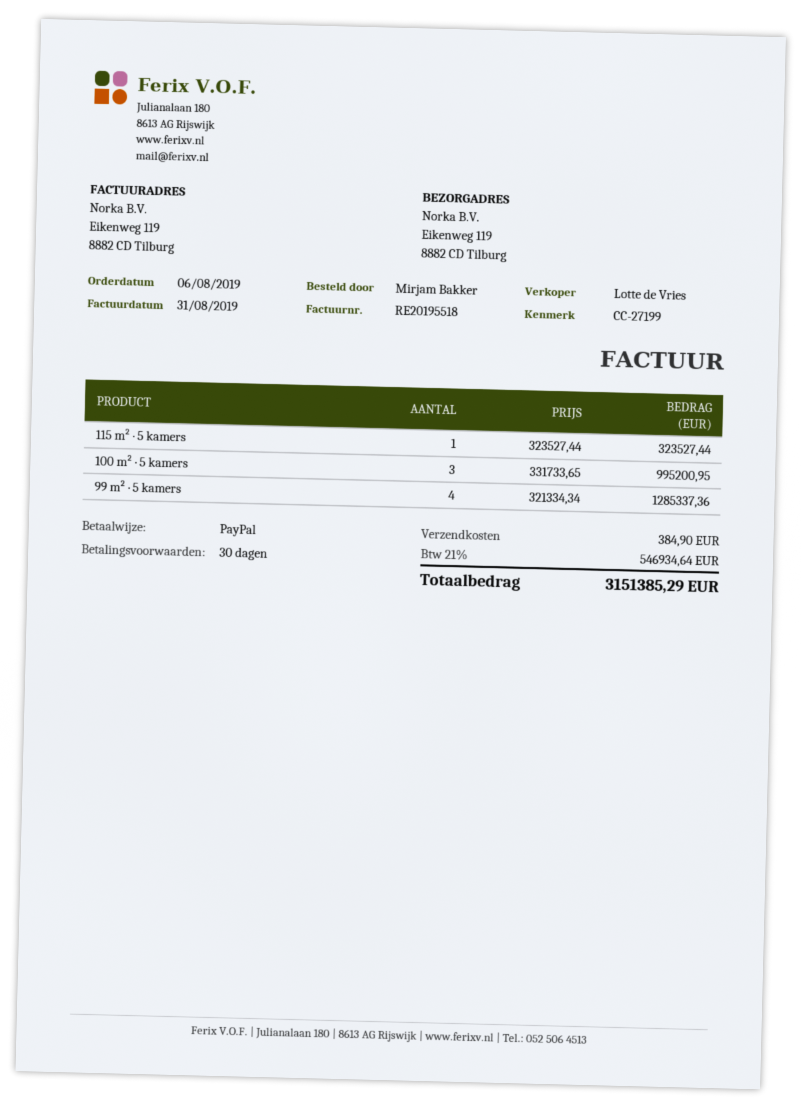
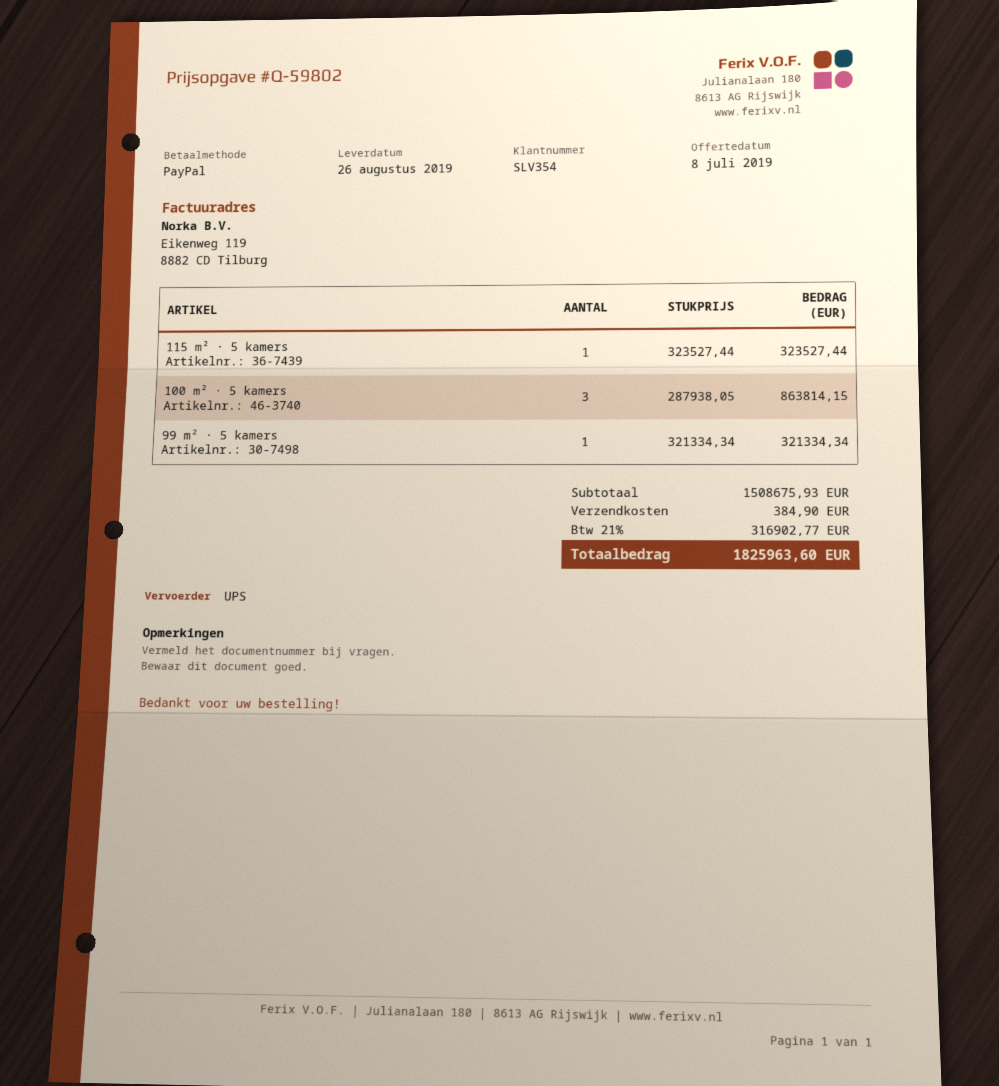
100 m² · 5 kamers: 3 x 331733.65 = 995200.95 -> 3 x 287938.05 = 863814.15
99 m² · 5 kamers: 4 x 321334.34 = 1285337.36 -> 1 x 321334.34 = 321334.34
tax: 21% = 546934.64 -> 21% = 316902.77
total: 3151385.29 -> 1825963.60

